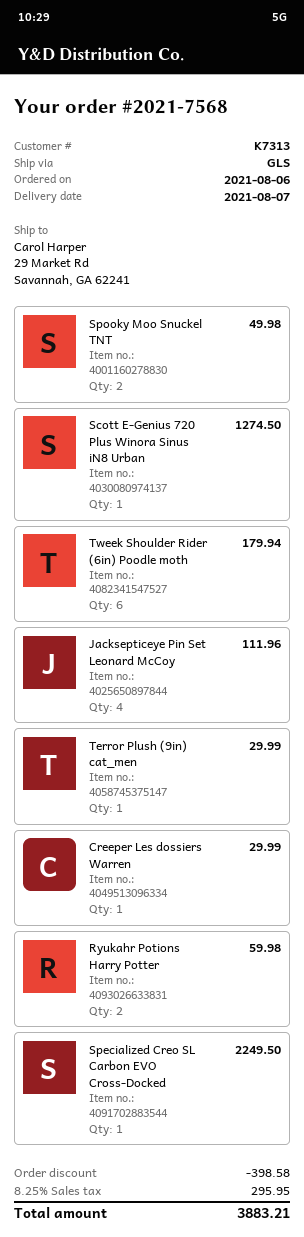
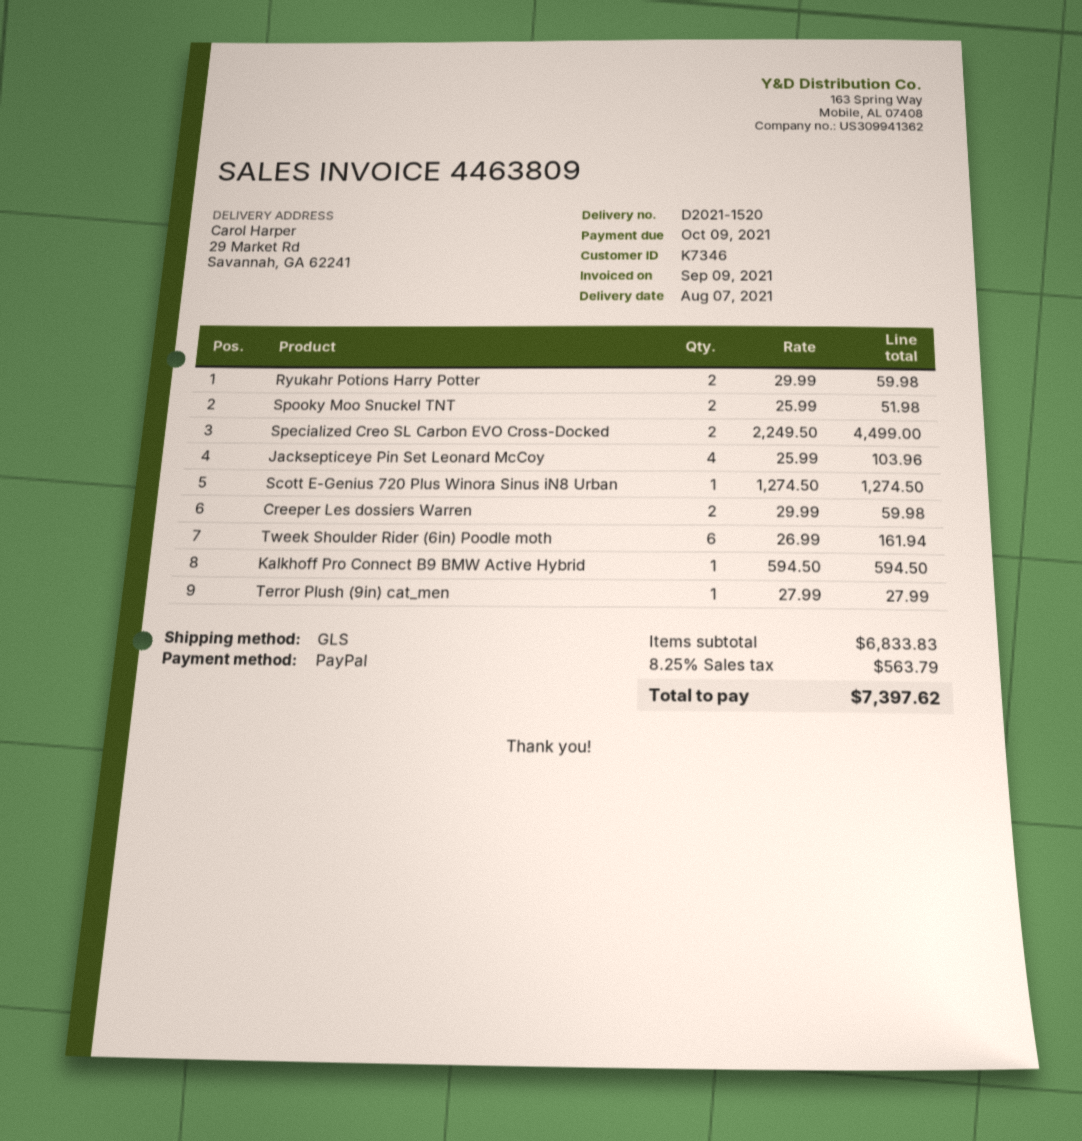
customer number: K7313 -> K7346
Spooky Moo Snuckel TNT: 2 for 49.98 -> 2 for 51.98
Tweek Shoulder Rider (6in) Poodle moth: 6 for 179.94 -> 6 for 161.94
Jacksepticeye Pin Set Leonard McCoy: 4 for 111.96 -> 4 for 103.96
Terror Plush (9in) cat_men: 1 for 29.99 -> 1 for 27.99
Creeper Les dossiers Warren: 1 for 29.99 -> 2 for 59.98
Specialized Creo SL Carbon EVO Cross-Docked: 1 for 2249.50 -> 2 for 4499.00
Kalkhoff Pro Connect B9 BMW Active Hybrid: none -> 1 for 594.50
discount: 398.58 -> none
tax: 8.25% = 295.95 -> 8.25% = 563.79
total: 3883.21 -> 7397.62

